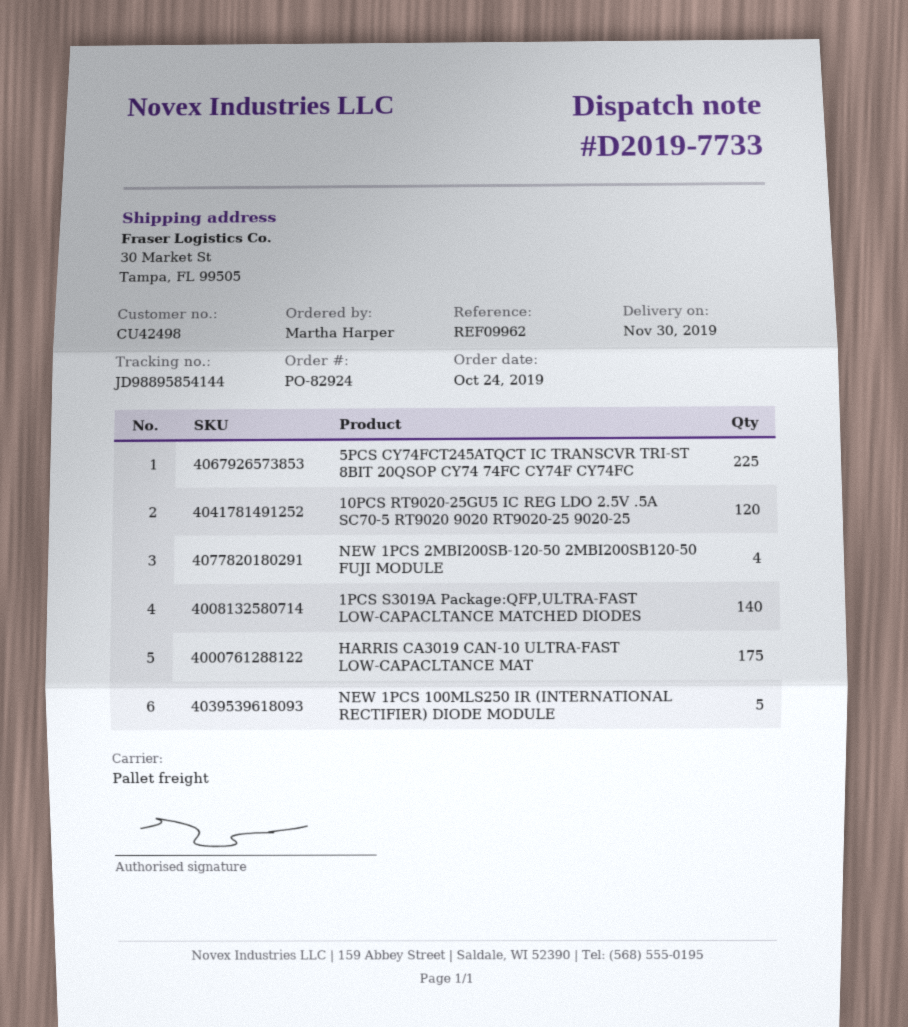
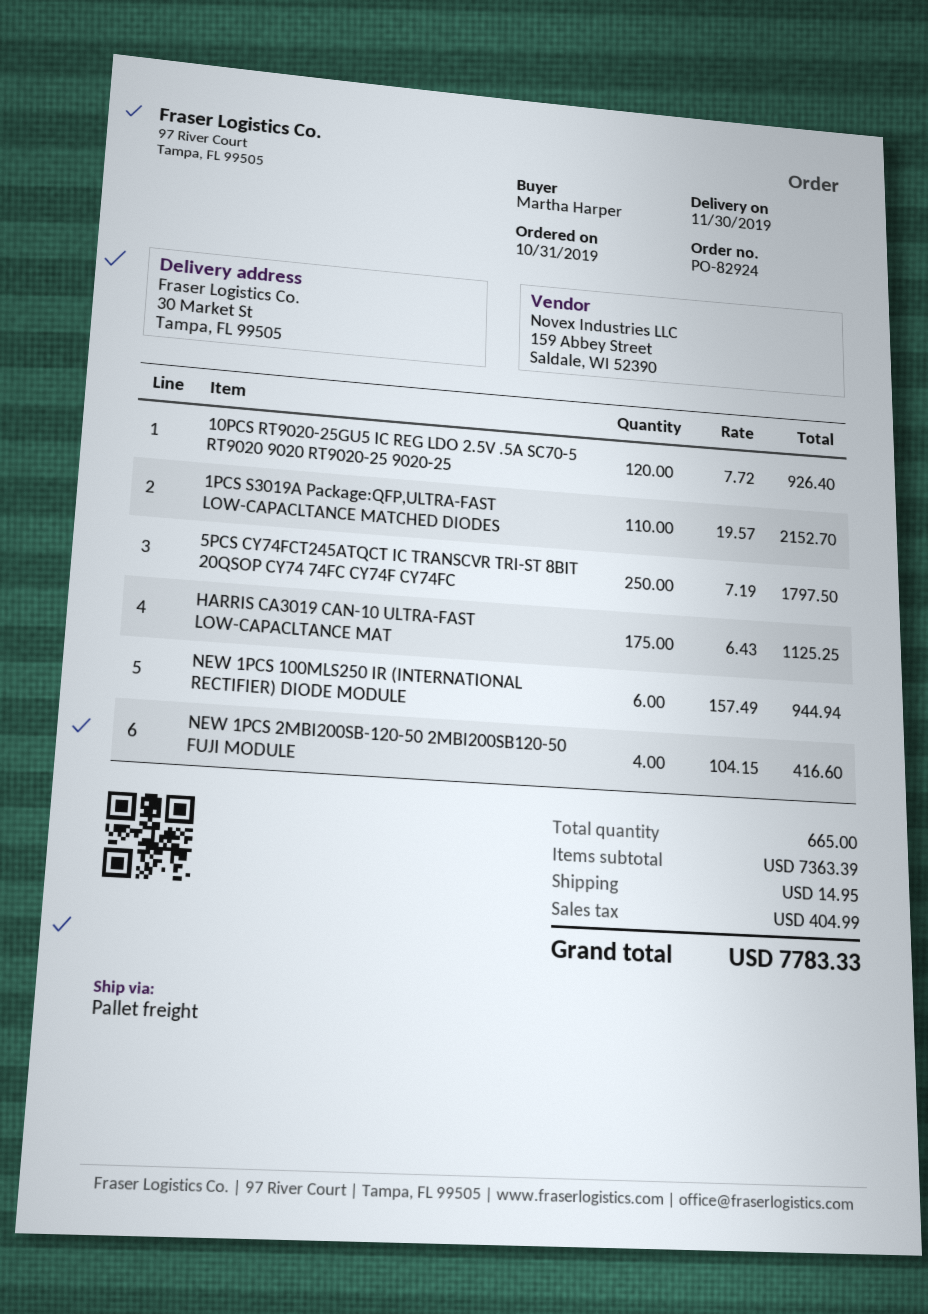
order date: 2019-10-24 -> 2019-10-31
5PCS CY74FCT245ATQCT IC TRANSCVR TRI-ST 8BIT 20QSOP CY74 74FC CY74F CY74FC: 225 -> 250
1PCS S3019A Package:QFP,ULTRA-FAST LOW-CAPACLTANCE MATCHED DIODES: 140 -> 110
NEW 1PCS 100MLS250 IR (INTERNATIONAL RECTIFIER) DIODE MODULE: 5 -> 6

